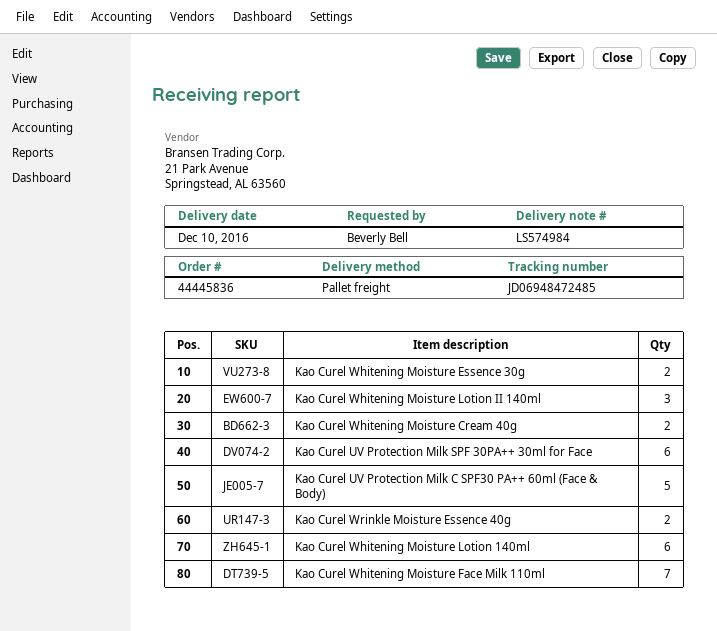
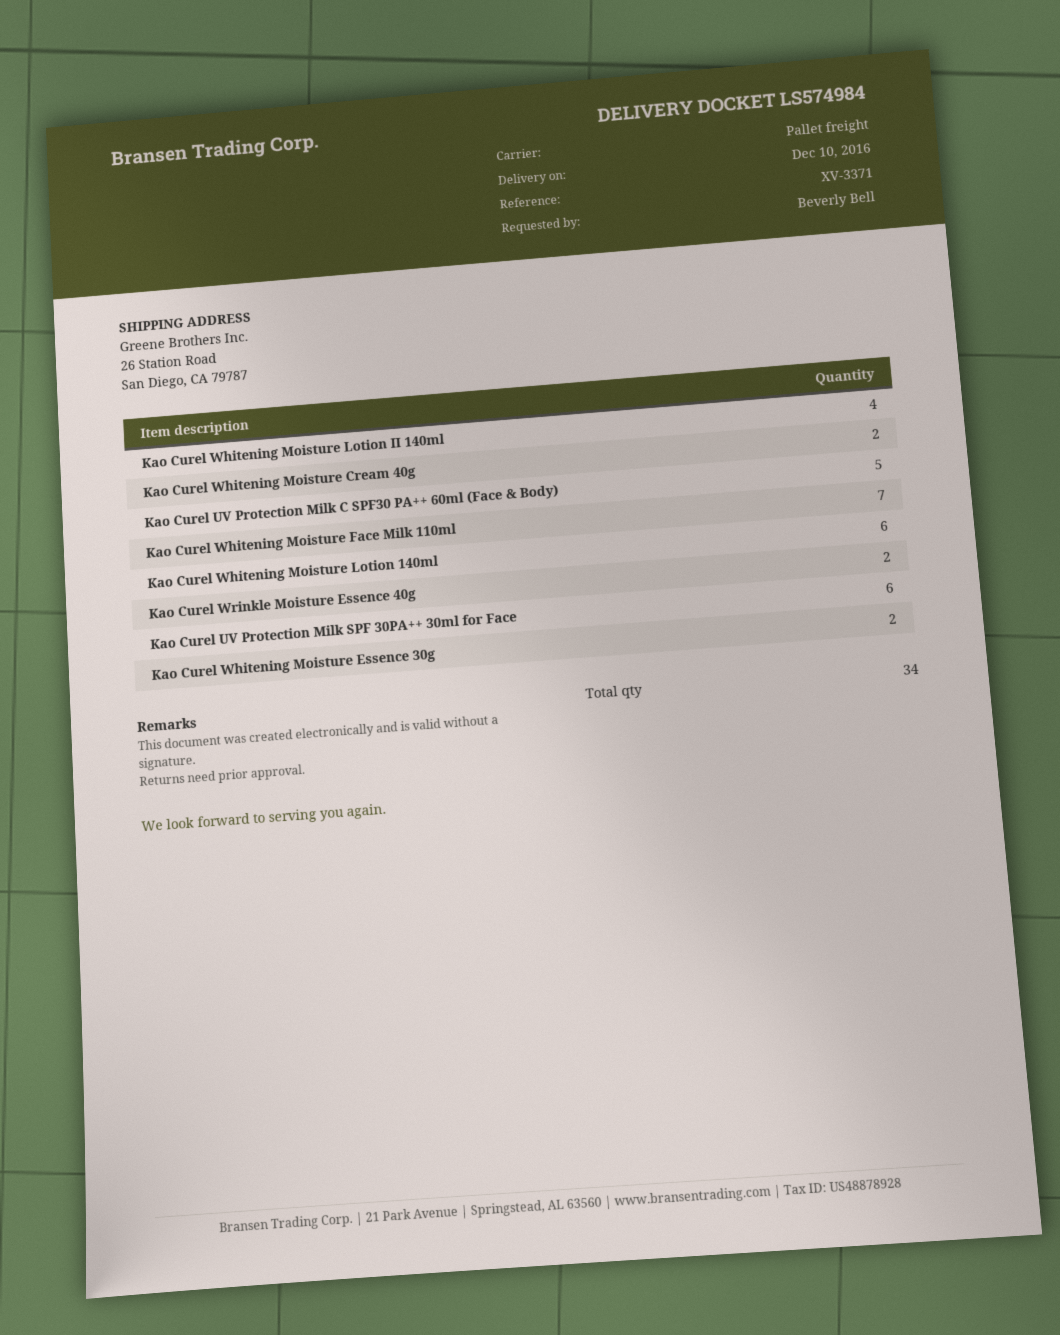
Kao Curel Whitening Moisture Lotion II 140ml: 3 -> 4

